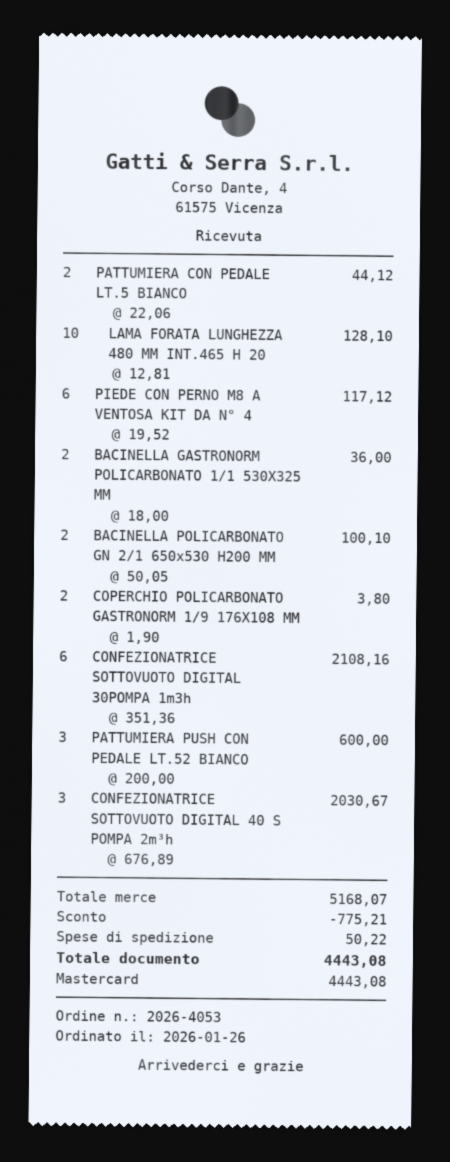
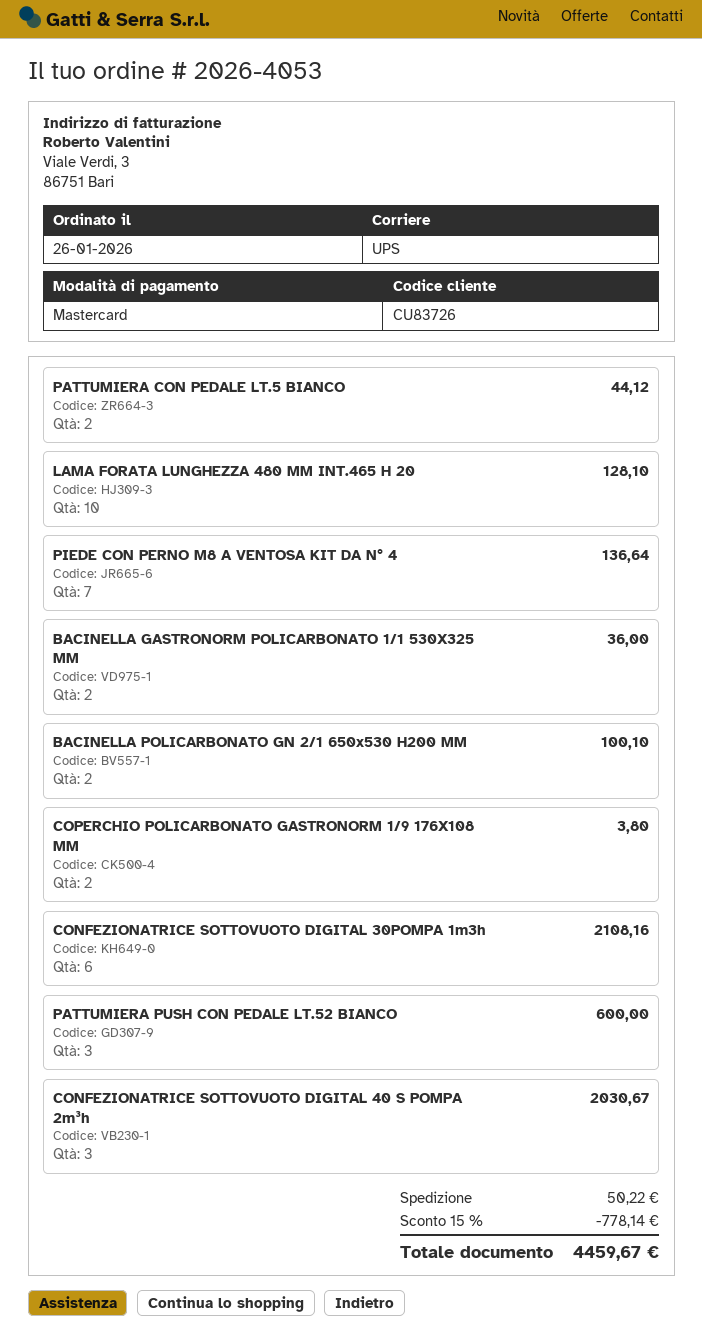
PIEDE CON PERNO M8 A VENTOSA KIT DA N° 4: 6 for 117.12 -> 7 for 136.64
discount: 775.21 -> 778.14
total: 4443.08 -> 4459.67

